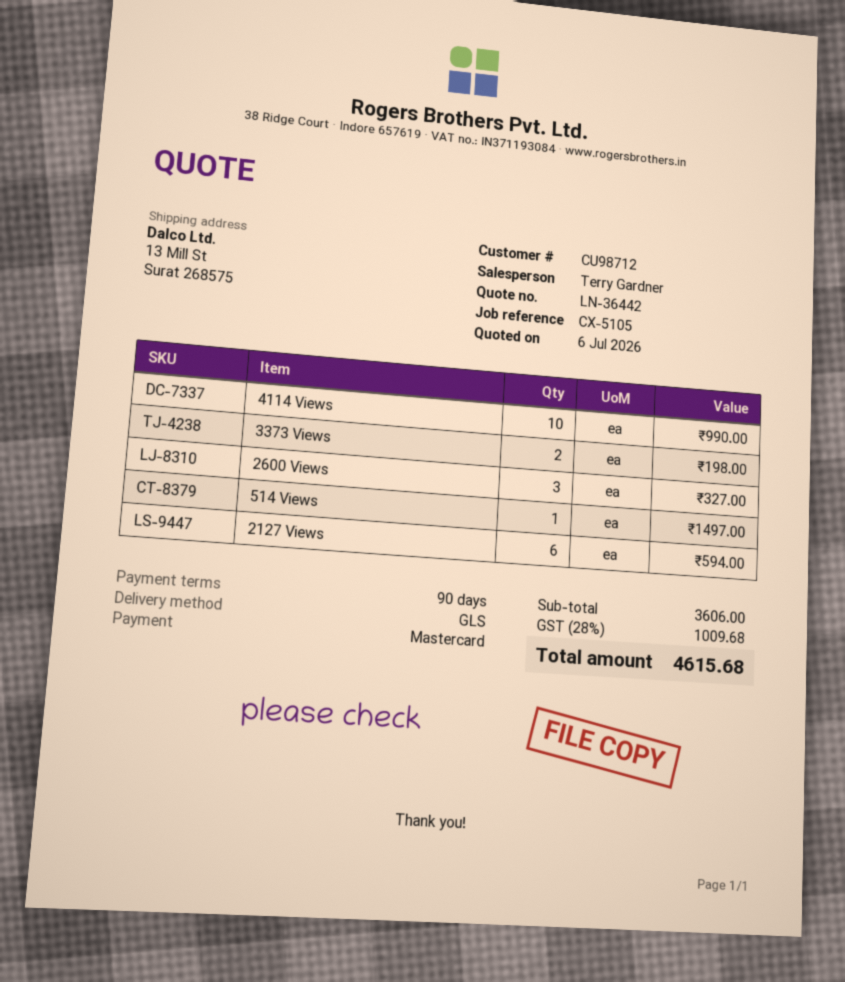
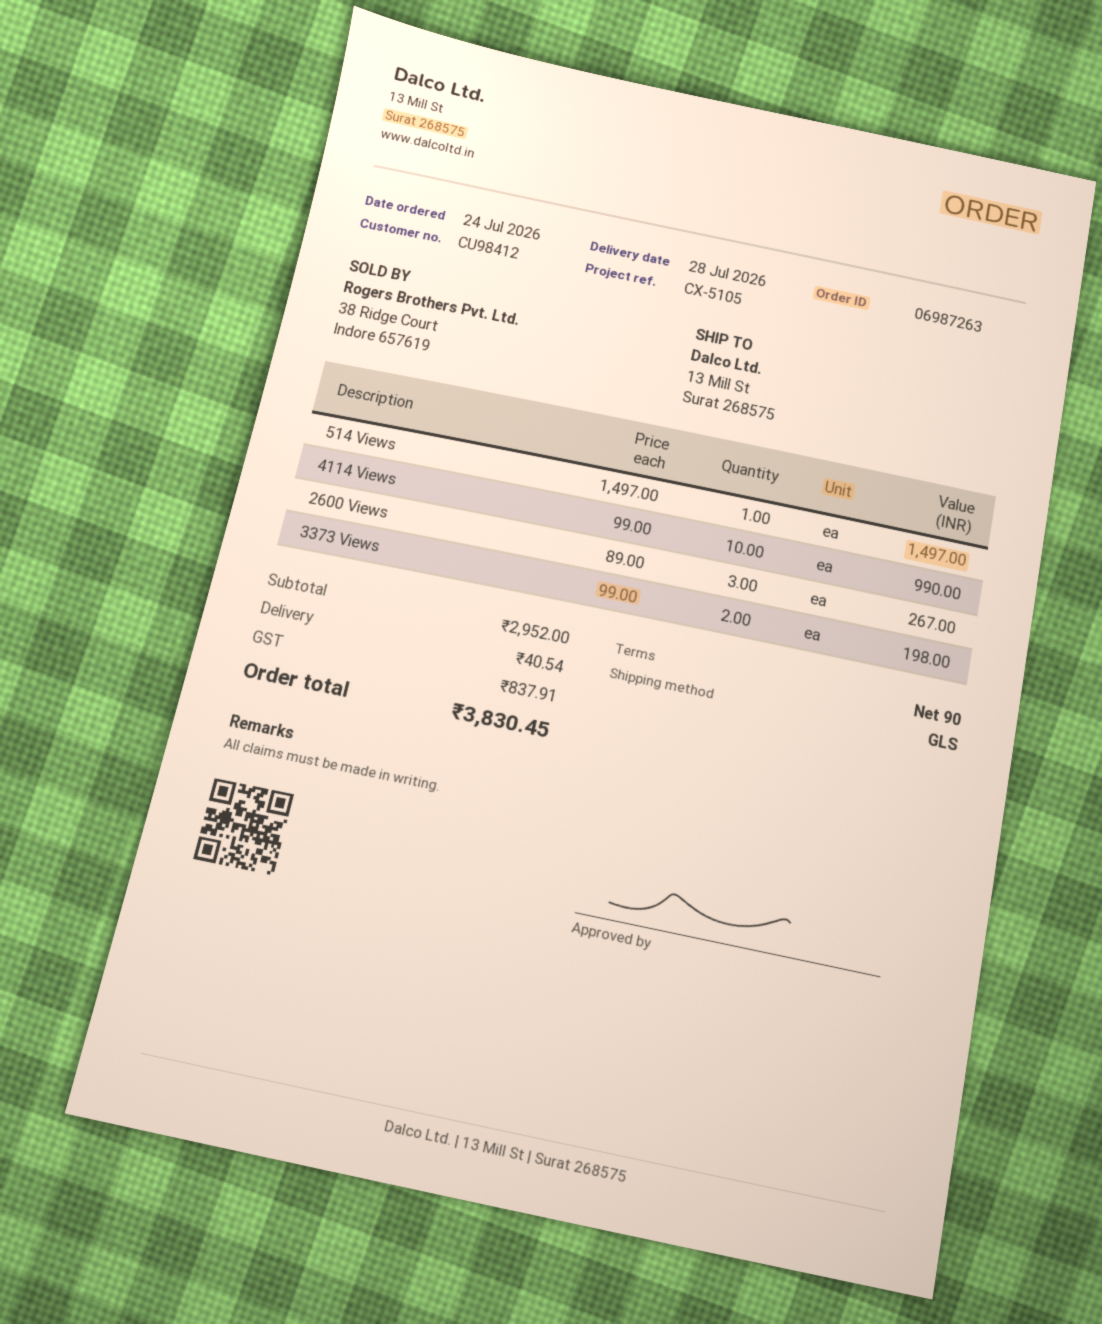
customer number: CU98712 -> CU98412
2600 Views: 3 for 327.00 -> 3 for 267.00
2127 Views: 6 for 594.00 -> none
subtotal: 3606.00 -> 2952.00
shipping: none -> 40.54
tax: 1009.68 -> 837.91
total: 4615.68 -> 3830.45

